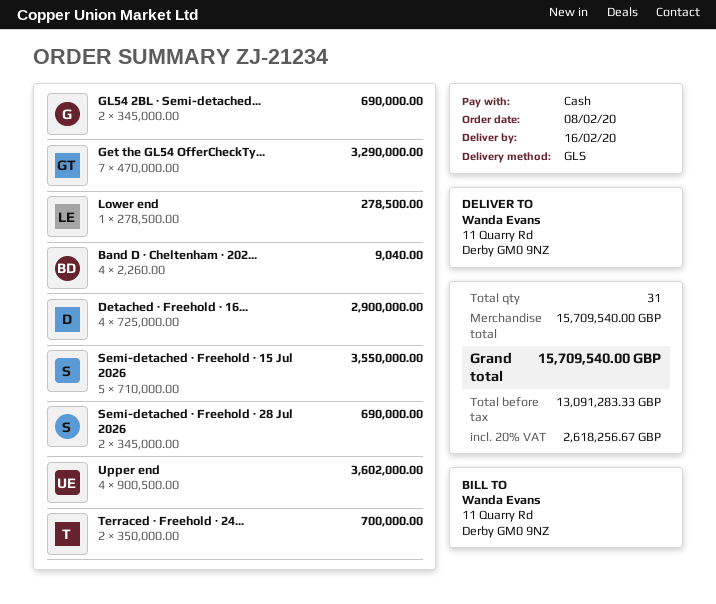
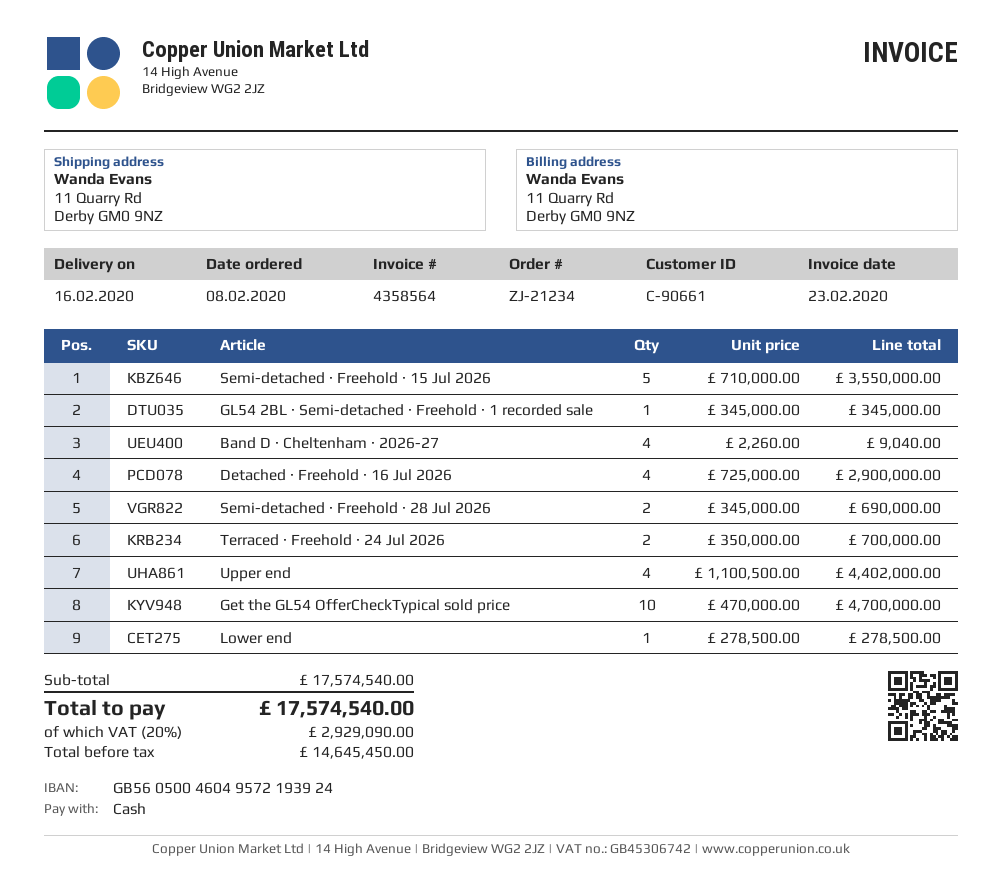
GL54 2BL · Semi-detached...: 2 x 345000.00 = 690000.00 -> 1 x 345000.00 = 345000.00
Get the GL54 OfferCheckTy...: 7 x 470000.00 = 3290000.00 -> 10 x 470000.00 = 4700000.00
Upper end: 4 x 900500.00 = 3602000.00 -> 4 x 1100500.00 = 4402000.00
subtotal: 15709540.00 -> 17574540.00
net: 13091283.33 -> 14645450.00
tax: 20% = 2618256.67 -> 20% = 2929090.00
total: 15709540.00 -> 17574540.00

